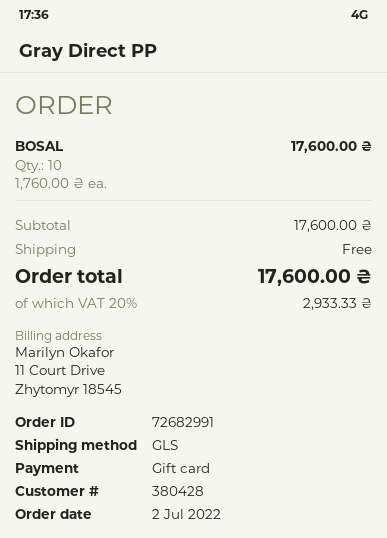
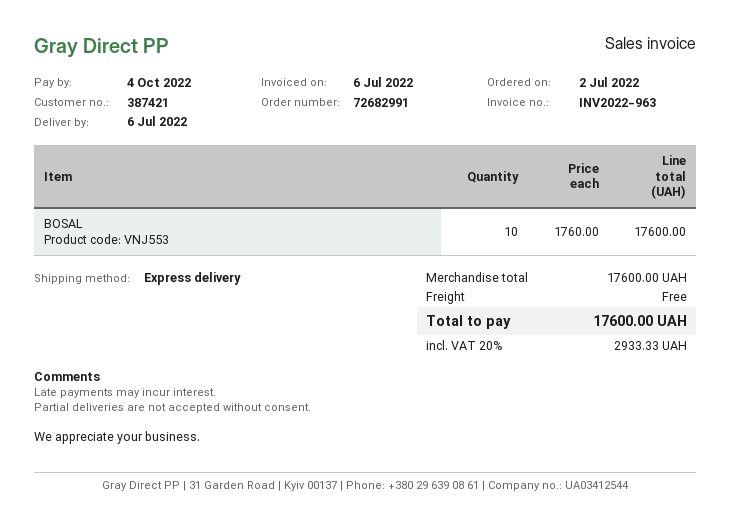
customer number: 380428 -> 387421
shipping method: GLS -> express

